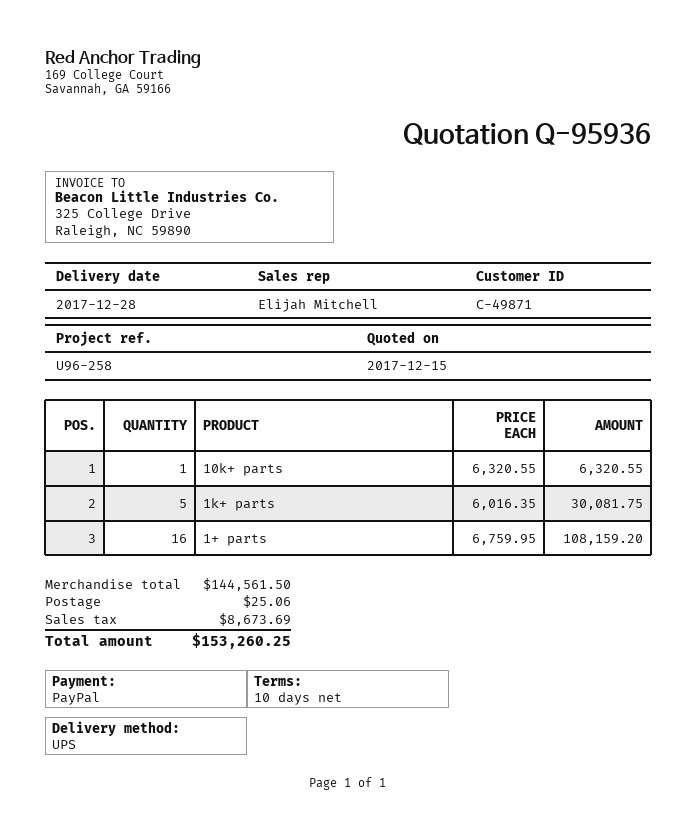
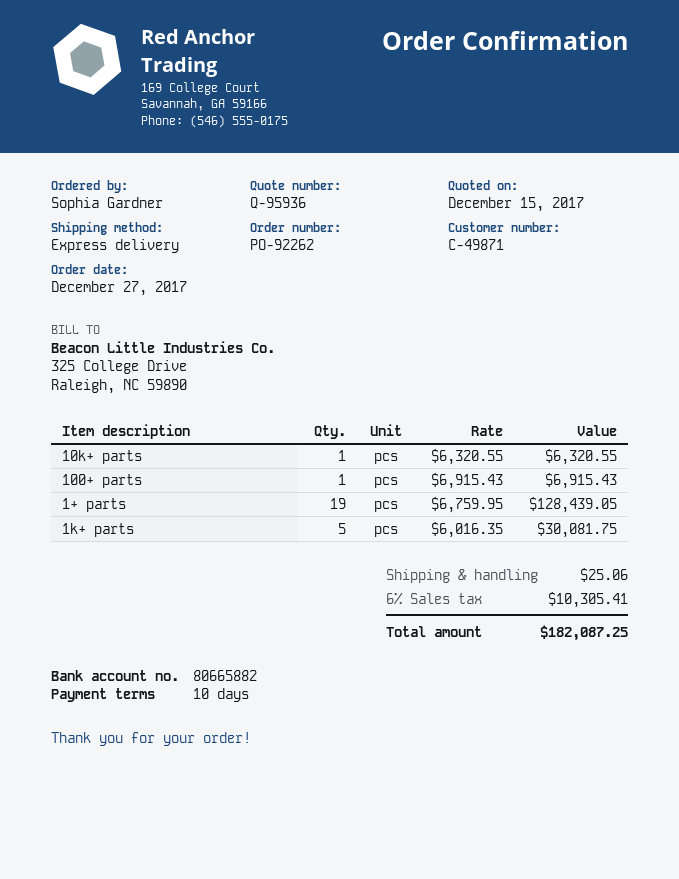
shipping method: UPS -> express
1+ parts: 16 x 6759.95 = 108159.20 -> 19 x 6759.95 = 128439.05
100+ parts: none -> 1 x 6915.43 = 6915.43
tax: 8673.69 -> 10305.41
total: 153260.25 -> 182087.25

